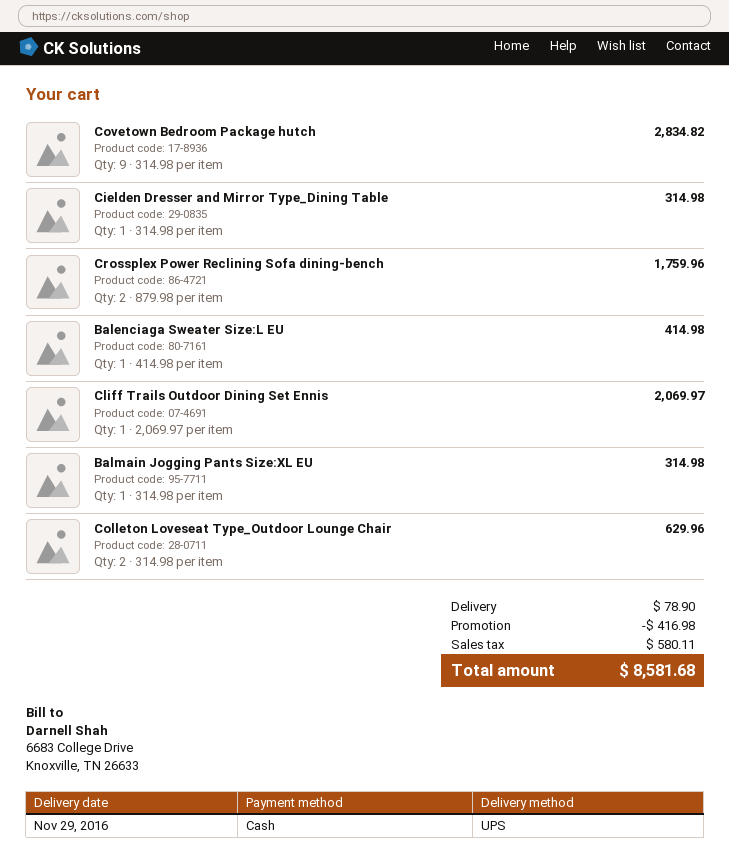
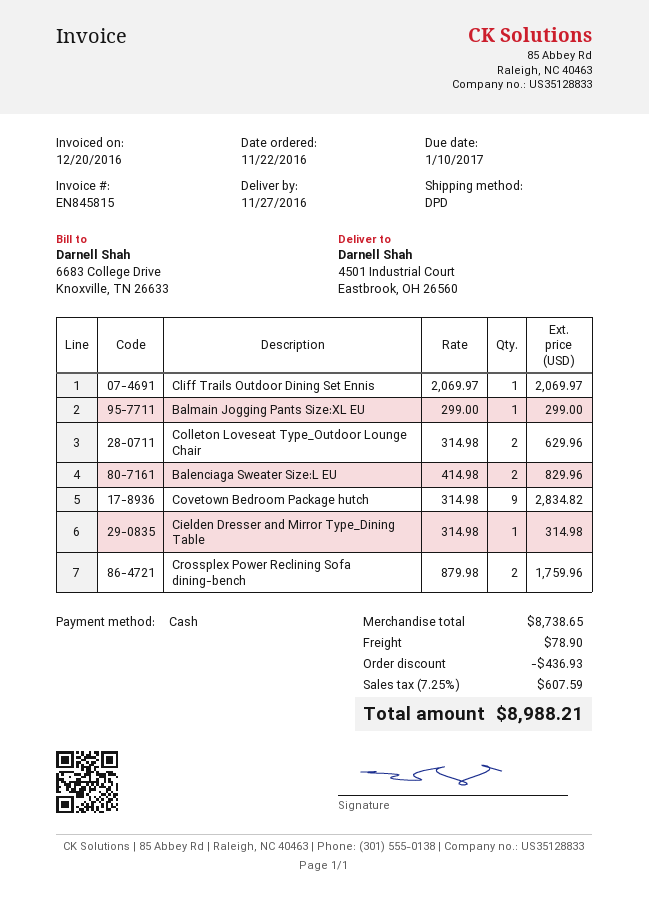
delivery date: 2016-11-29 -> 2016-11-27
shipping method: UPS -> DPD
Balenciaga Sweater Size:L EU: 1 x 414.98 = 414.98 -> 2 x 414.98 = 829.96
Balmain Jogging Pants Size:XL EU: 1 x 314.98 = 314.98 -> 1 x 299.00 = 299.00
discount: 416.98 -> 436.93
tax: 580.11 -> 607.59
total: 8581.68 -> 8988.21

